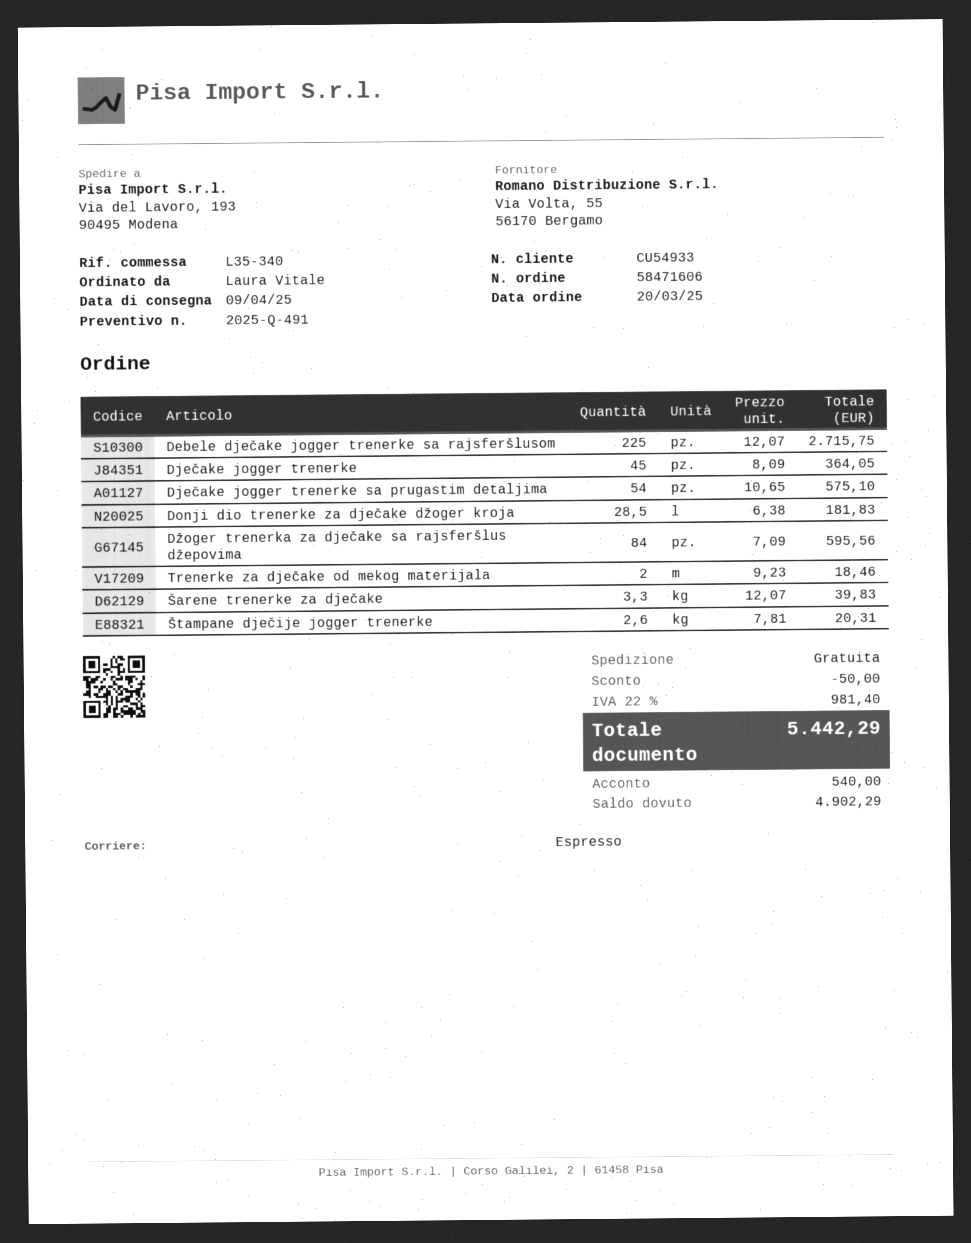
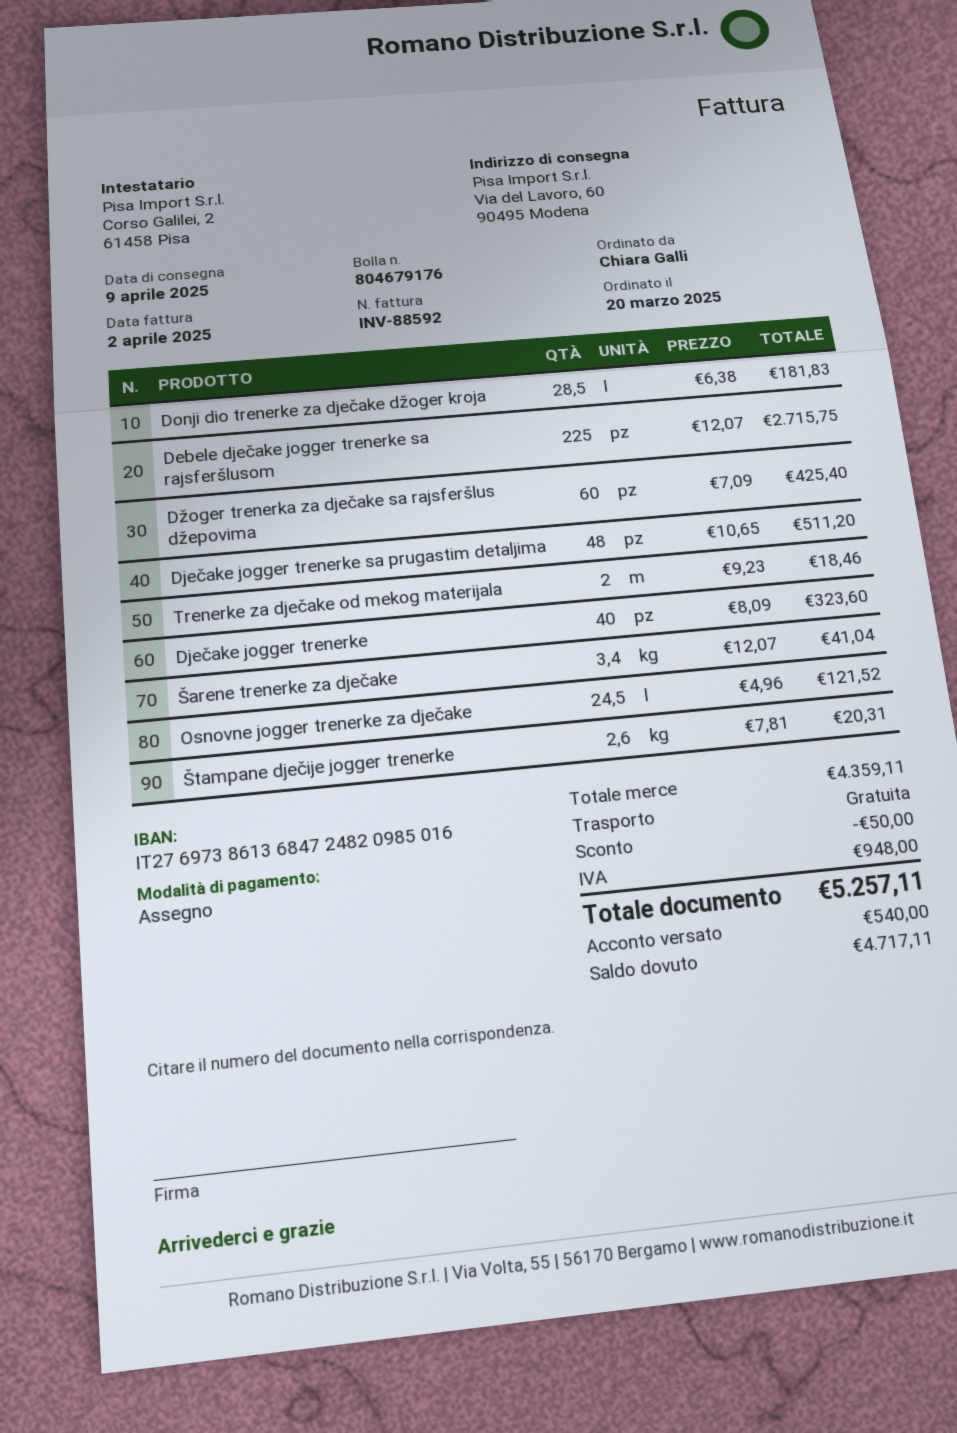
ordered by: Laura Vitale -> Chiara Galli
ship to: Via del Lavoro, 193, 90495 Modena -> Via del Lavoro, 60, 90495 Modena
Dječake jogger trenerke: 45 x 8.09 = 364.05 -> 40 x 8.09 = 323.60
Dječake jogger trenerke sa prugastim detaljima: 54 x 10.65 = 575.10 -> 48 x 10.65 = 511.20
Džoger trenerka za dječake sa rajsferšlus džepovima: 84 x 7.09 = 595.56 -> 60 x 7.09 = 425.40
Šarene trenerke za dječake: 3.3 x 12.07 = 39.83 -> 3.4 x 12.07 = 41.04
Osnovne jogger trenerke za dječake: none -> 24.5 x 4.96 = 121.52
tax: 981.40 -> 948.00
total: 5442.29 -> 5257.11
balance: 4902.29 -> 4717.11

